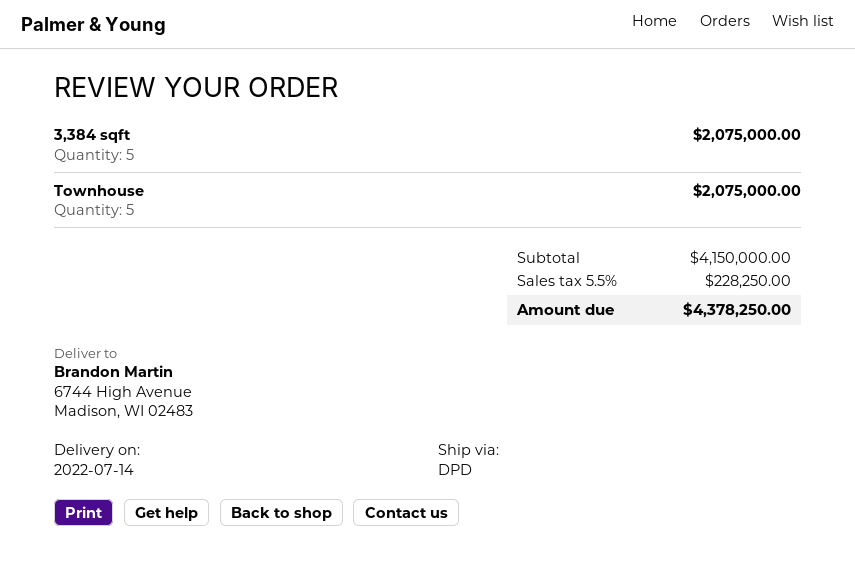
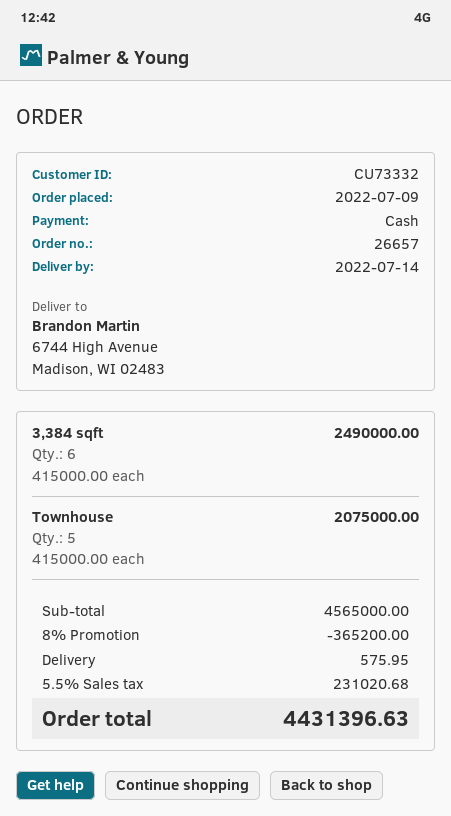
3,384 sqft: 5 for 2075000.00 -> 6 for 2490000.00
subtotal: 4150000.00 -> 4565000.00
discount: none -> 8% = 365200.00
shipping: none -> 575.95
tax: 5.5% = 228250.00 -> 5.5% = 231020.68
total: 4378250.00 -> 4431396.63

